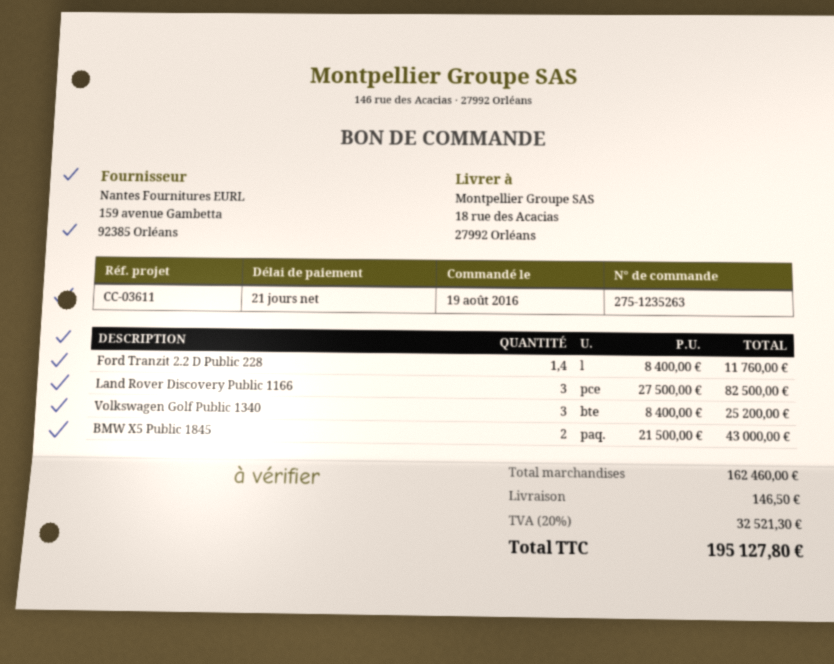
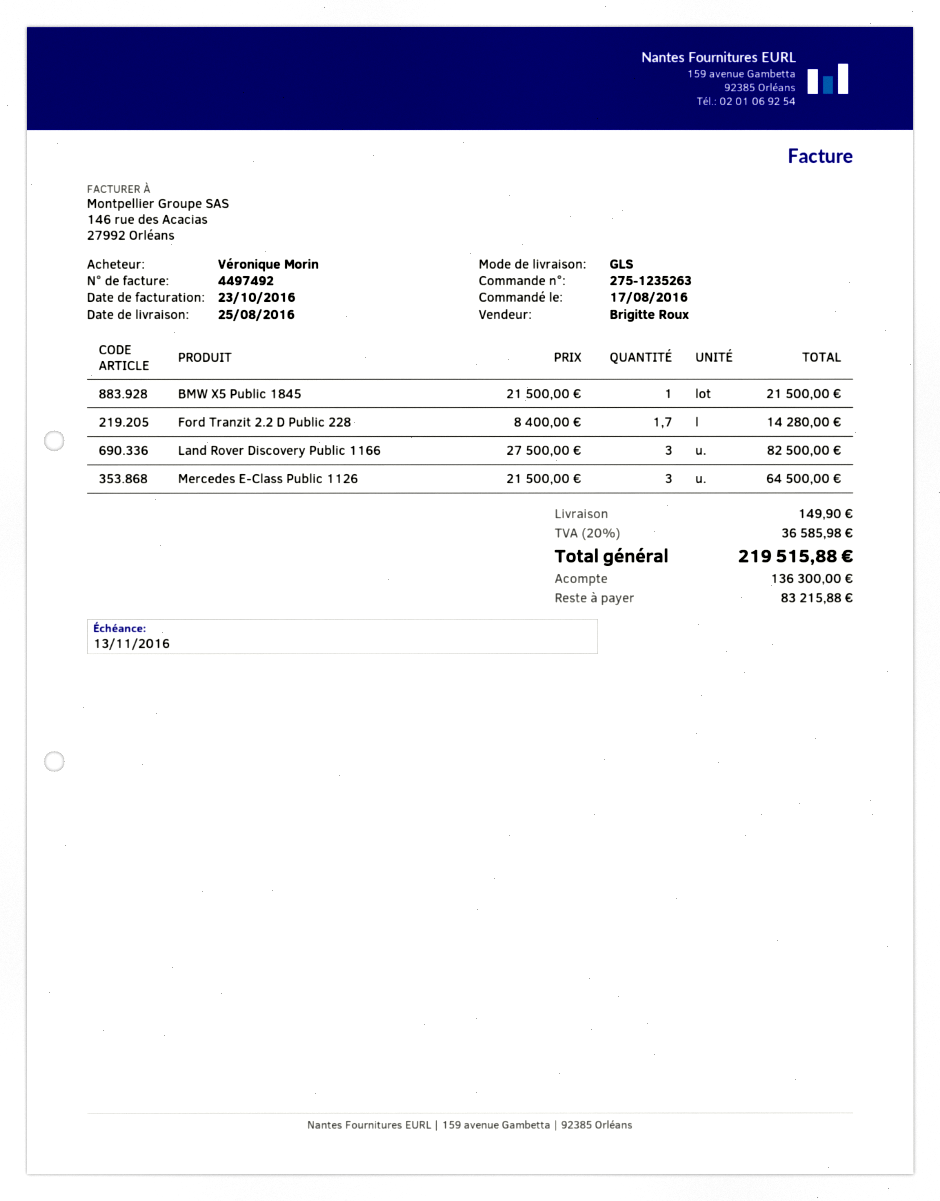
order date: 2016-08-19 -> 2016-08-17
Ford Tranzit 2.2 D Public 228: 1.4 x 8400.00 = 11760.00 -> 1.7 x 8400.00 = 14280.00
Volkswagen Golf Public 1340: 3 x 8400.00 = 25200.00 -> none
BMW X5 Public 1845: 2 x 21500.00 = 43000.00 -> 1 x 21500.00 = 21500.00
Mercedes E-Class Public 1126: none -> 3 x 21500.00 = 64500.00
shipping: 146.50 -> 149.90
tax: 20% = 32521.30 -> 20% = 36585.98
total: 195127.80 -> 219515.88

